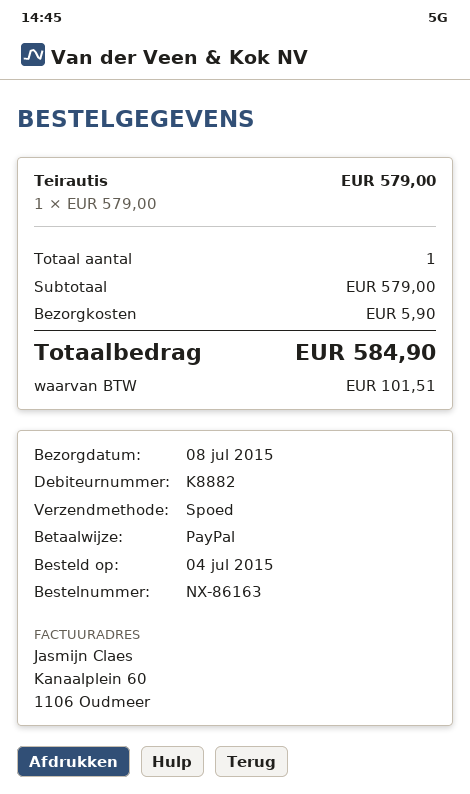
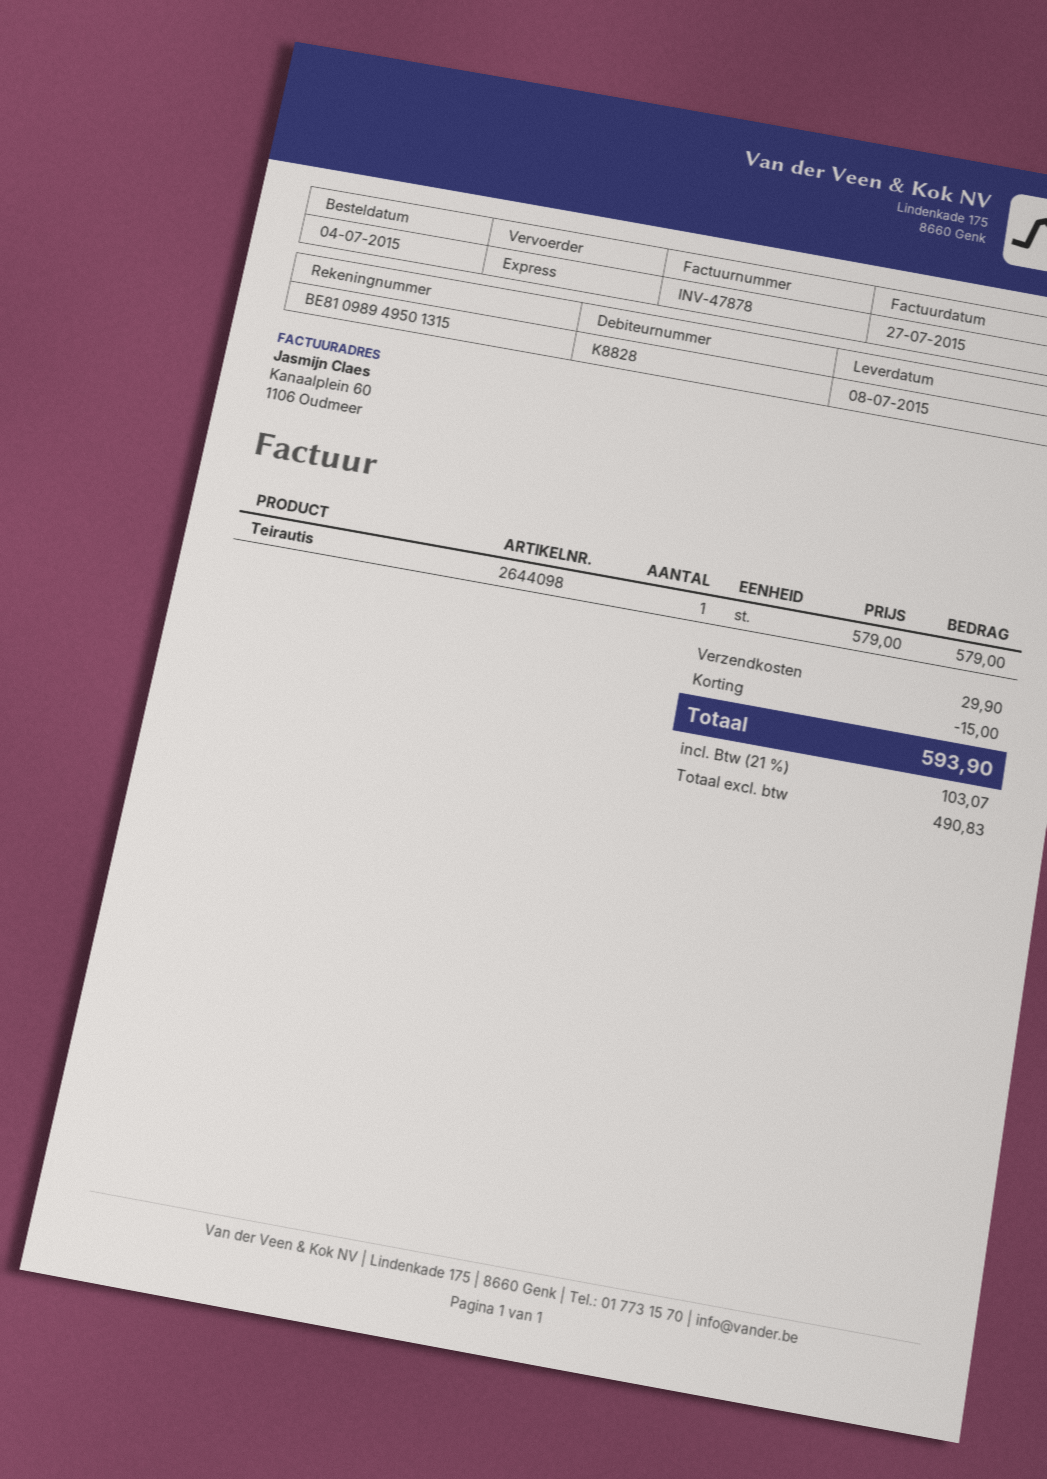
customer number: K8882 -> K8828
discount: none -> 15.00
shipping: 5.90 -> 29.90
tax: 101.51 -> 103.07
total: 584.90 -> 593.90

